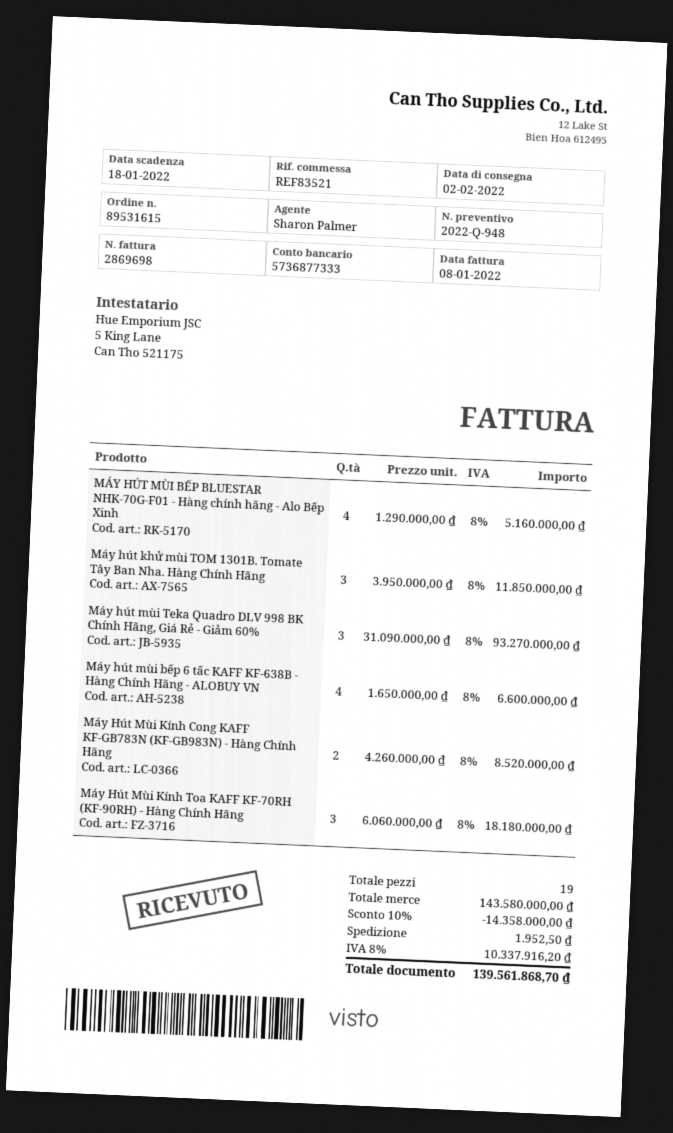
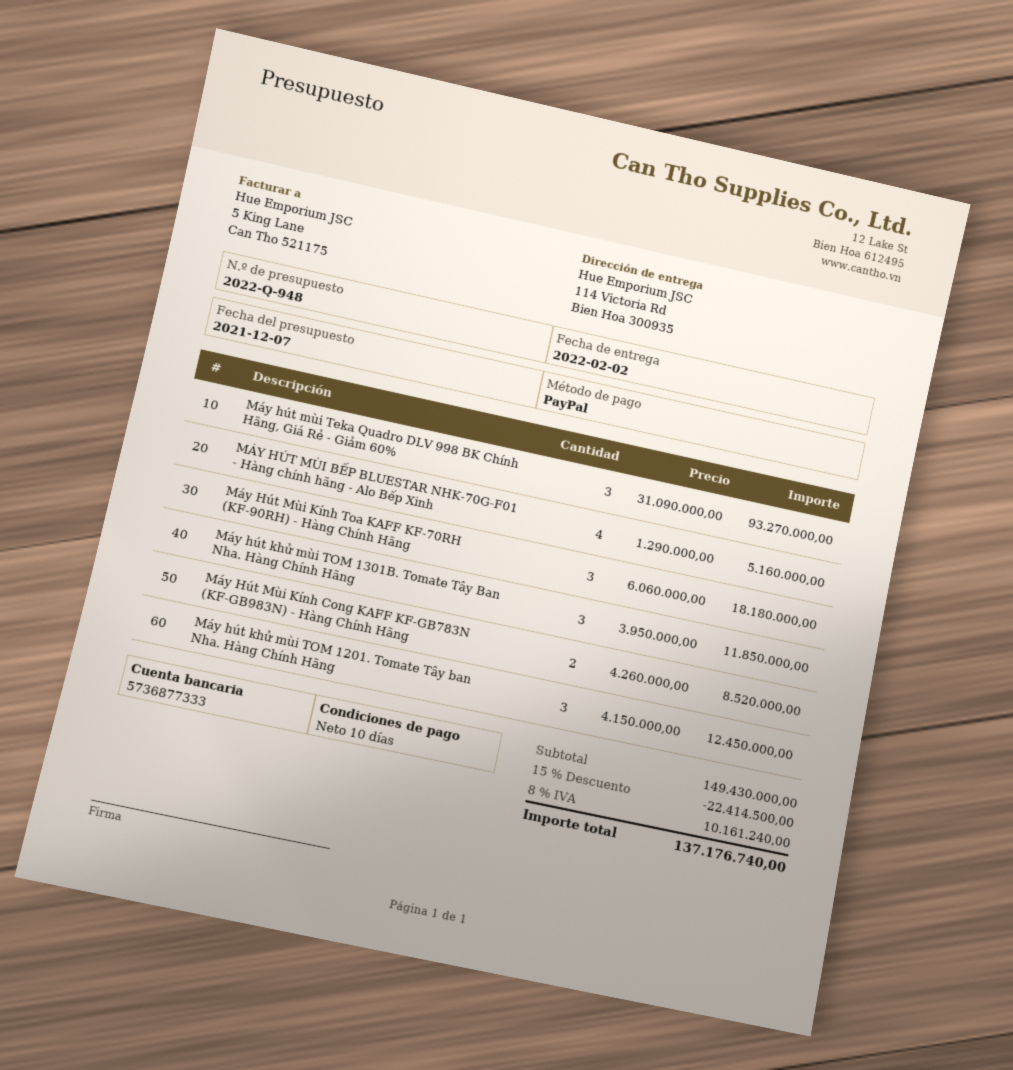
Máy hút mùi bếp 6 tấc KAFF KF-638B - Hàng Chính Hãng - ALOBUY VN: 4 x 1650000.00 = 6600000.00 -> none
Máy hút khử mùi TOM 1201. Tomate Tây ban Nha. Hàng Chính Hãng: none -> 3 x 4150000.00 = 12450000.00
subtotal: 143580000.00 -> 149430000.00
discount: 10% = 14358000.00 -> 15% = 22414500.00
shipping: 1952.50 -> none
tax: 8% = 10337916.20 -> 8% = 10161240.00
total: 139561868.70 -> 137176740.00

